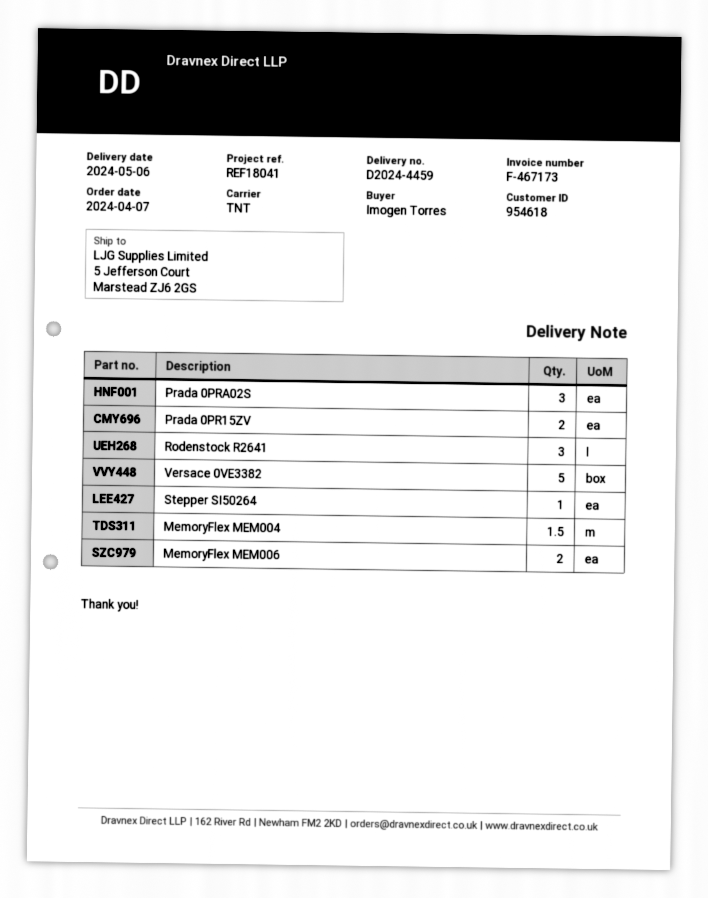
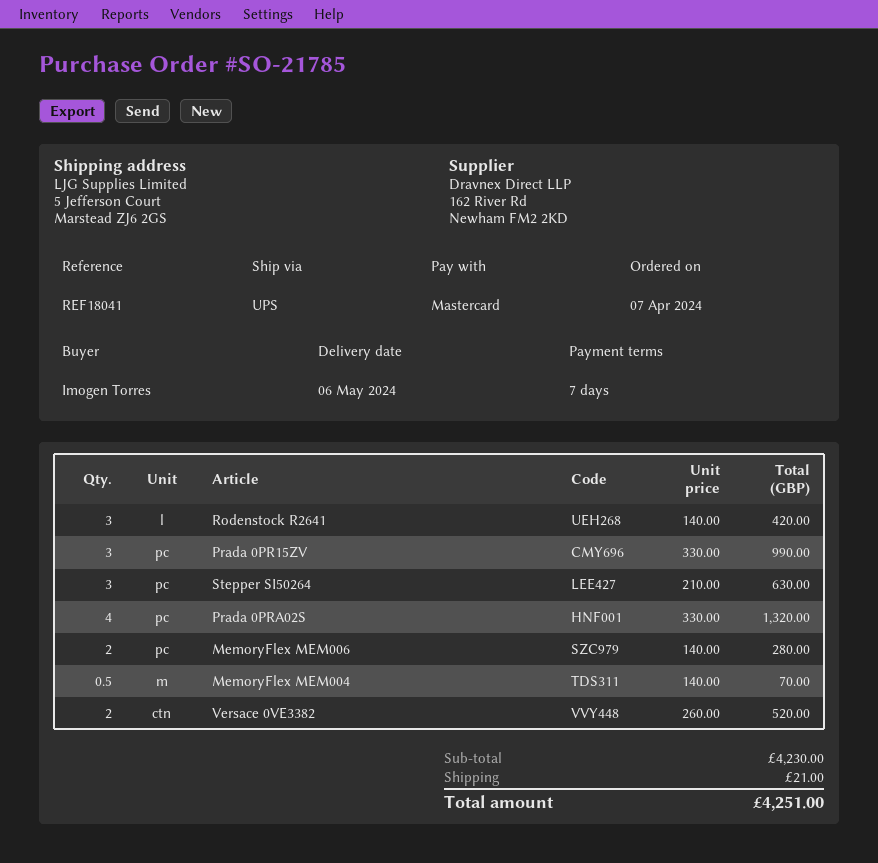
shipping method: TNT -> UPS
Prada 0PRA02S: 3 -> 4
Prada 0PR15ZV: 2 -> 3
Versace 0VE3382: 5 -> 2
Stepper SI50264: 1 -> 3
MemoryFlex MEM004: 1.5 -> 0.5

